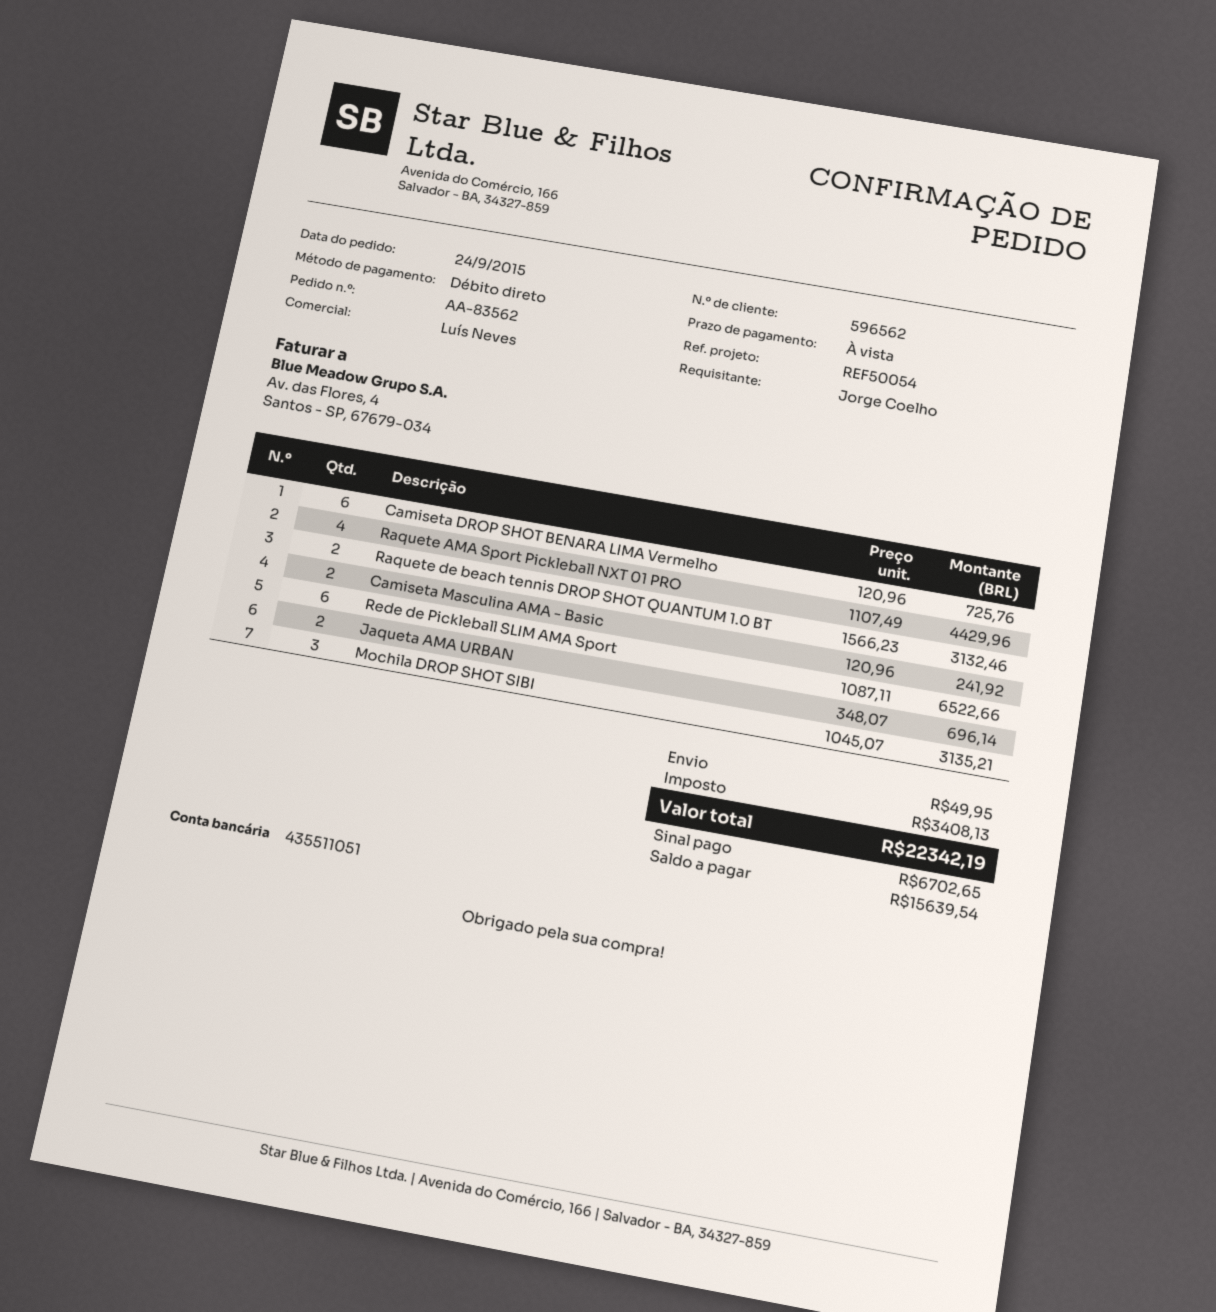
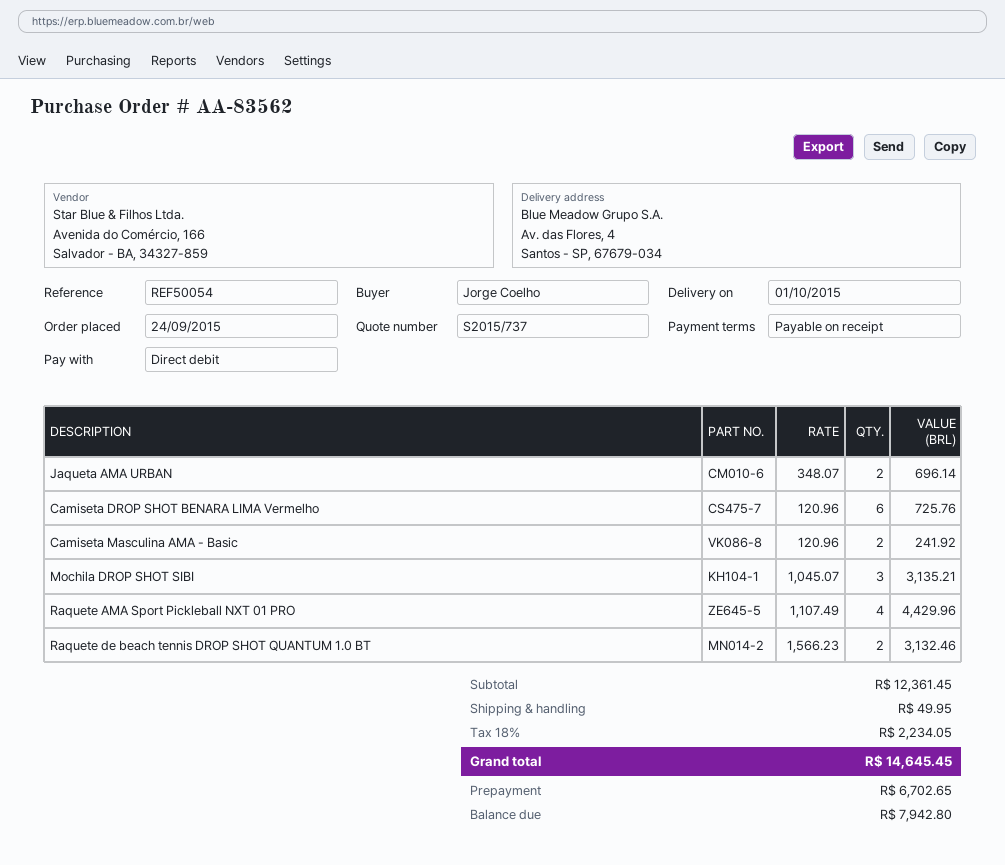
Rede de Pickleball SLIM AMA Sport: 6 x 1087.11 = 6522.66 -> none
tax: 3408.13 -> 2234.05
total: 22342.19 -> 14645.45
balance: 15639.54 -> 7942.80

